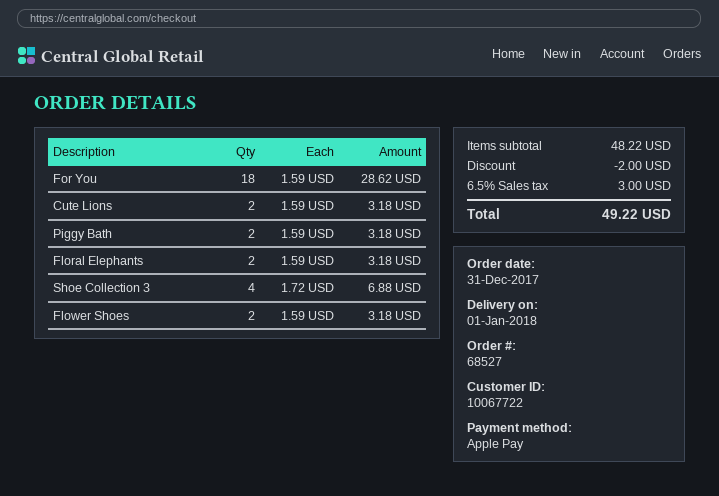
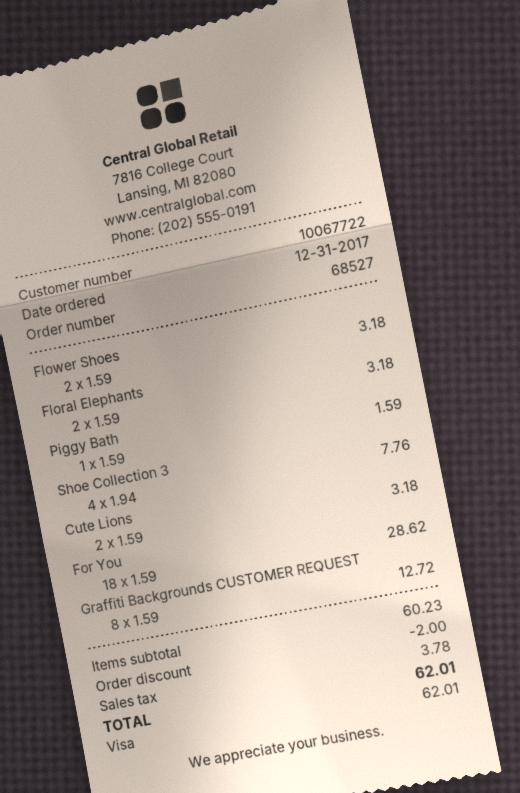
payment method: Apple Pay -> Visa
Piggy Bath: 2 x 1.59 = 3.18 -> 1 x 1.59 = 1.59
Shoe Collection 3: 4 x 1.72 = 6.88 -> 4 x 1.94 = 7.76
Graffiti Backgrounds CUSTOMER REQUEST: none -> 8 x 1.59 = 12.72
subtotal: 48.22 -> 60.23
tax: 3.00 -> 3.78
total: 49.22 -> 62.01

